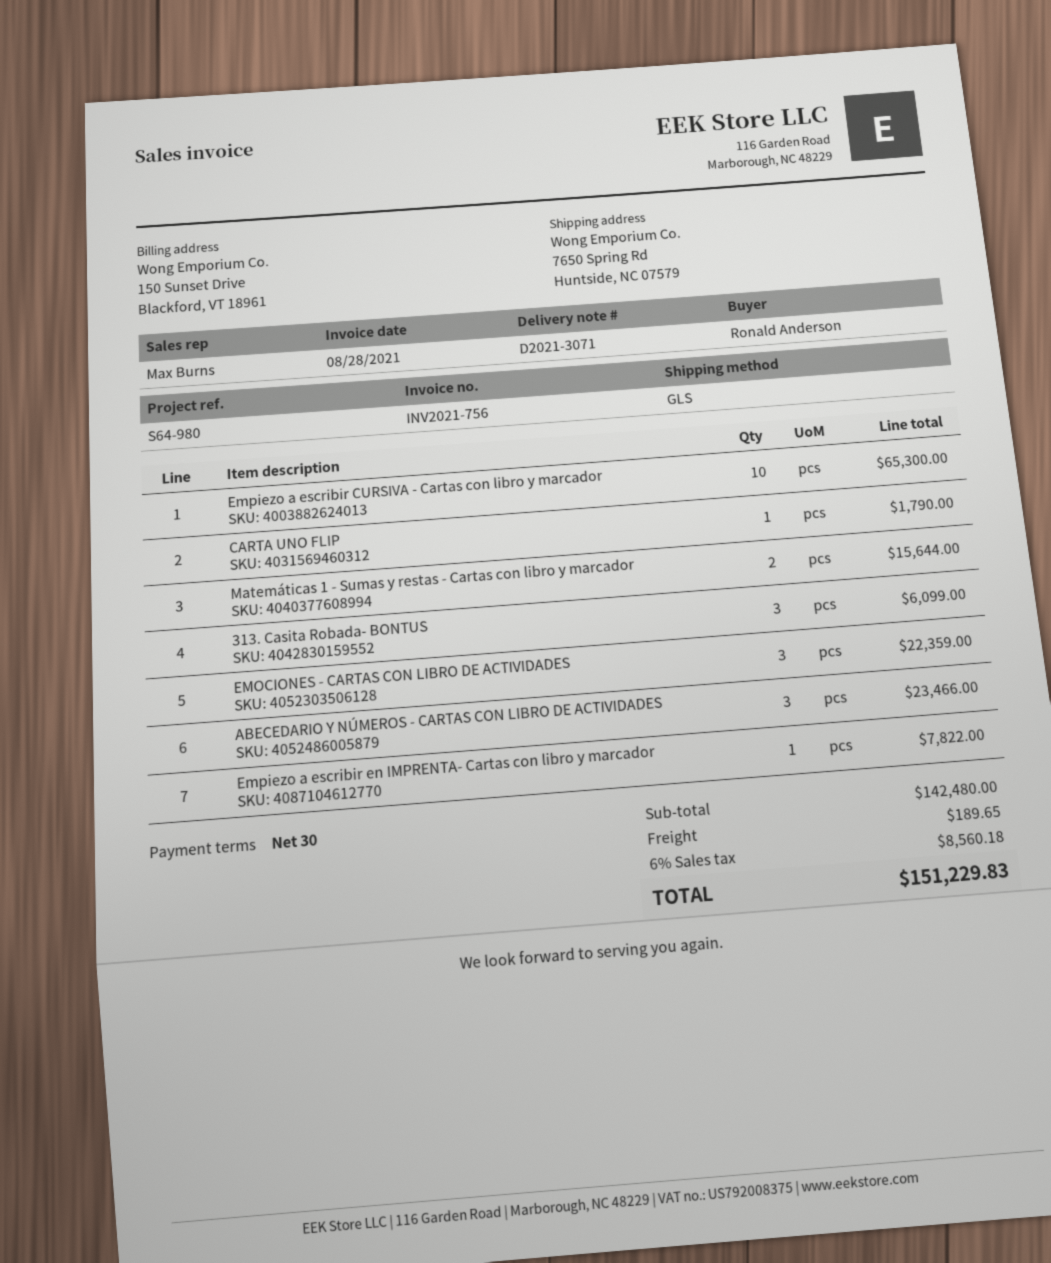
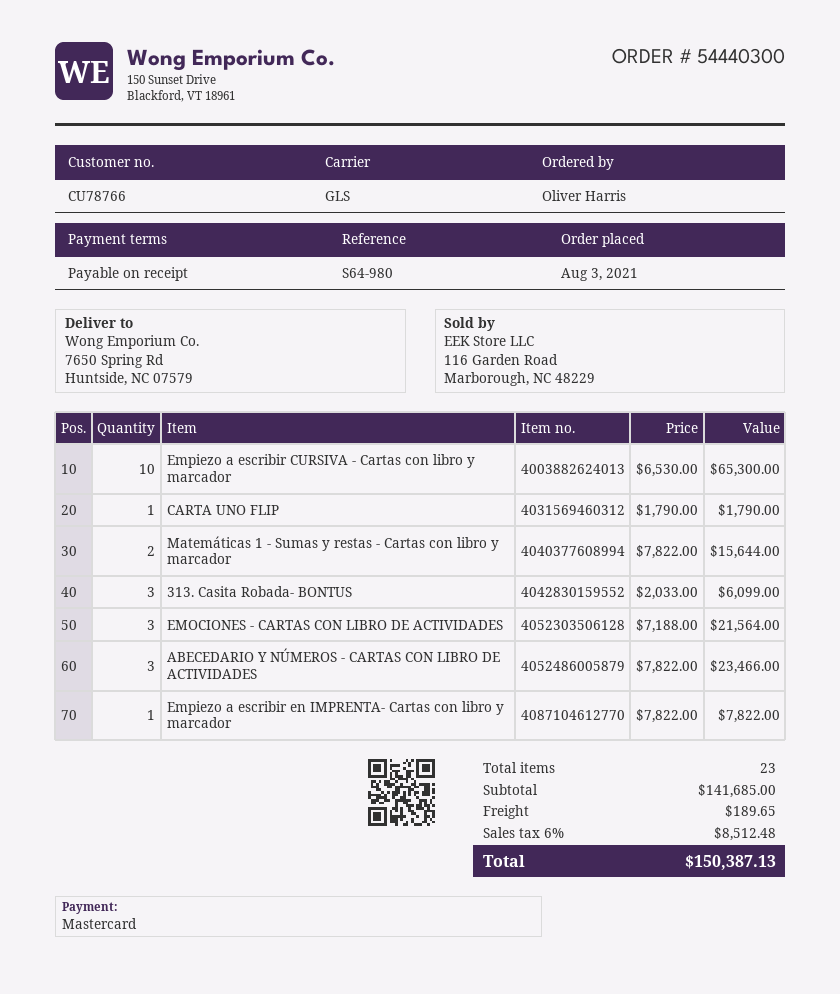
payment terms: 30 days -> on receipt
ordered by: Ronald Anderson -> Oliver Harris
EMOCIONES - CARTAS CON LIBRO DE ACTIVIDADES: 3 for 22359.00 -> 3 for 21564.00
subtotal: 142480.00 -> 141685.00
tax: 6% = 8560.18 -> 6% = 8512.48
total: 151229.83 -> 150387.13

